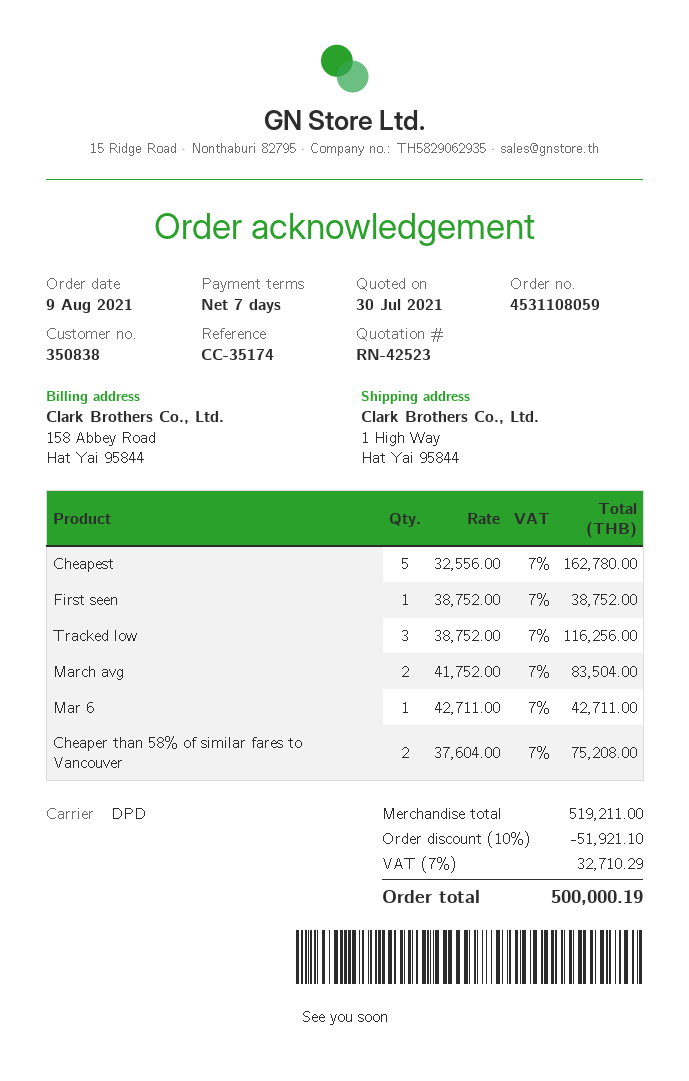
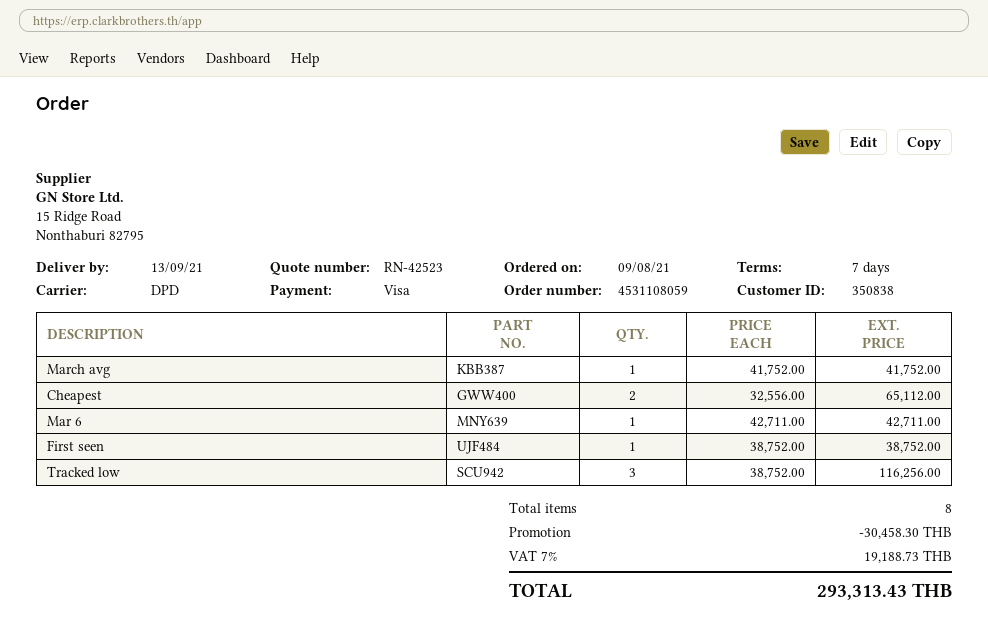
Cheapest: 5 x 32556.00 = 162780.00 -> 2 x 32556.00 = 65112.00
March avg: 2 x 41752.00 = 83504.00 -> 1 x 41752.00 = 41752.00
Cheaper than 58% of similar fares to Vancouver: 2 x 37604.00 = 75208.00 -> none
discount: 51921.10 -> 30458.30
tax: 7% = 32710.29 -> 7% = 19188.73
total: 500000.19 -> 293313.43

